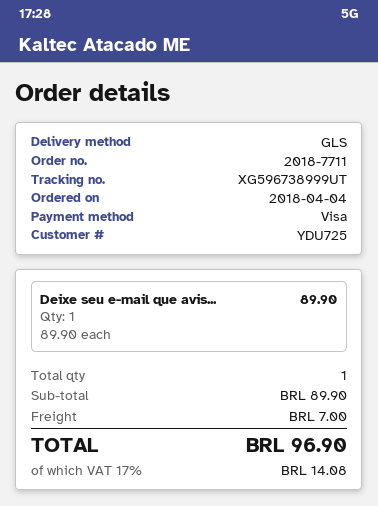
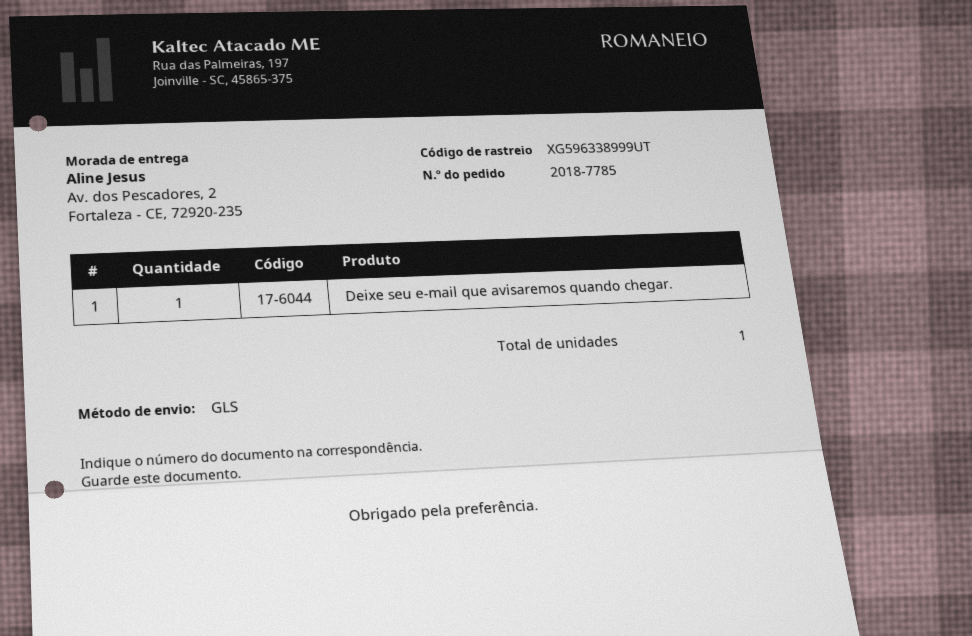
order number: 2018-7711 -> 2018-7785
tracking number: XG596738999UT -> XG596338999UT

